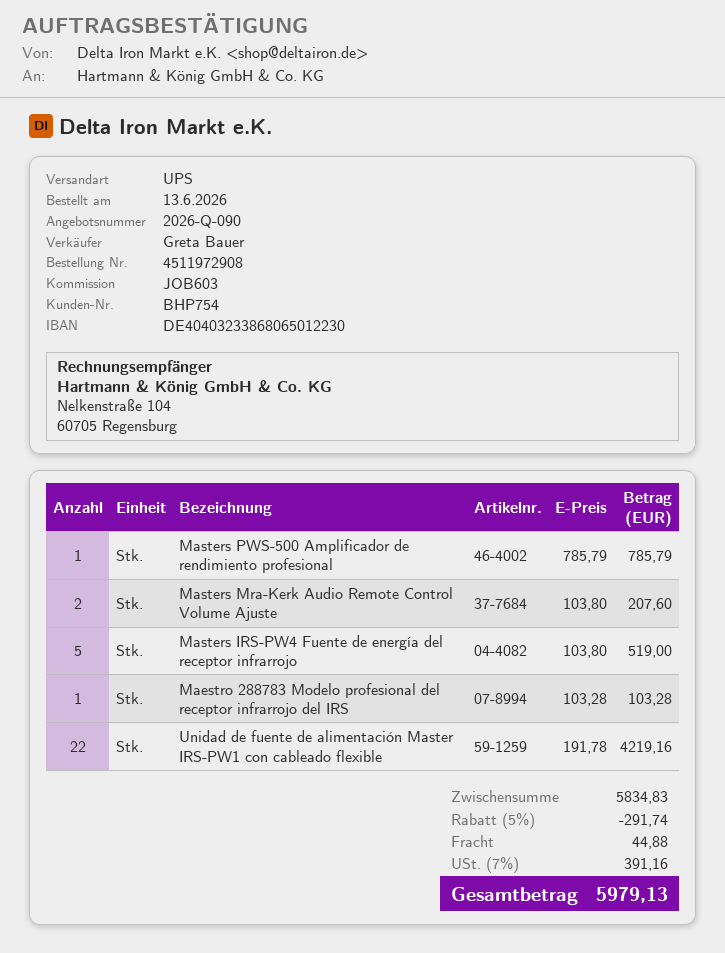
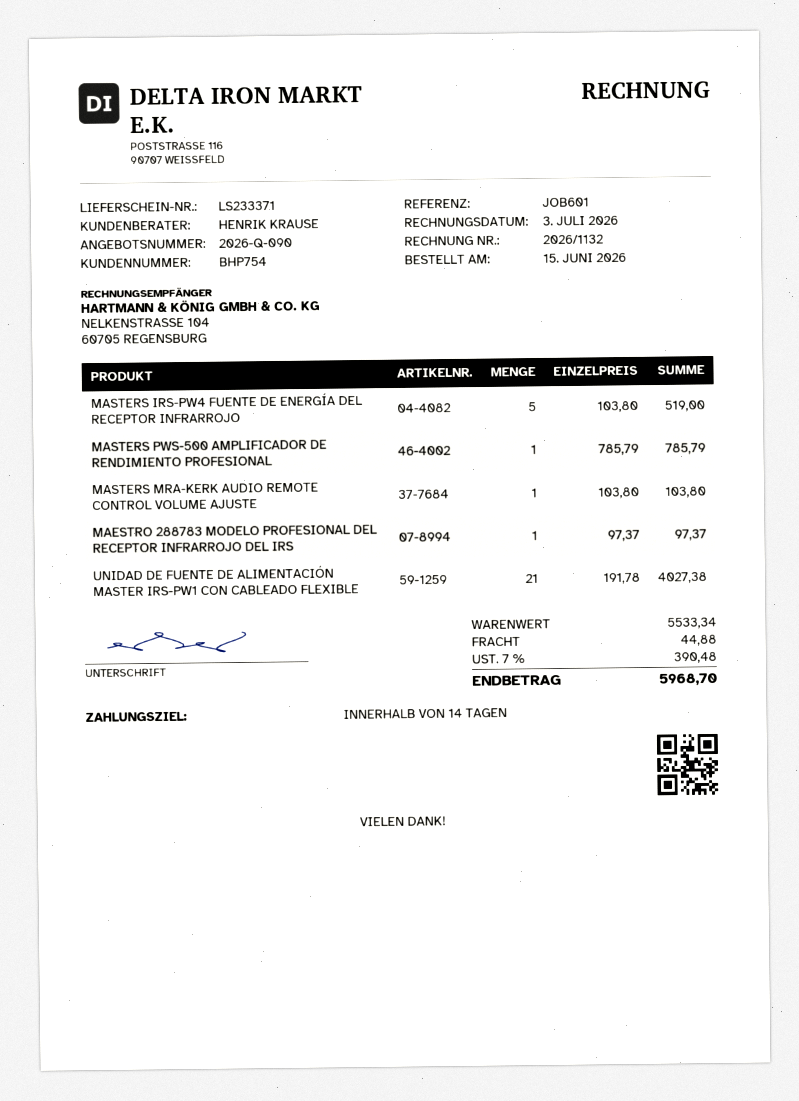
order date: 2026-06-13 -> 2026-06-15
reference: JOB603 -> JOB601
sales rep: Greta Bauer -> HENRIK KRAUSE
Masters Mra-Kerk Audio Remote Control Volume Ajuste: 2 x 103.80 = 207.60 -> 1 x 103.80 = 103.80
Maestro 288783 Modelo profesional del receptor infrarrojo del IRS: 1 x 103.28 = 103.28 -> 1 x 97.37 = 97.37
Unidad de fuente de alimentación Master IRS-PW1 con cableado flexible: 22 x 191.78 = 4219.16 -> 21 x 191.78 = 4027.38
subtotal: 5834.83 -> 5533.34
discount: 5% = 291.74 -> none
tax: 7% = 391.16 -> 7% = 390.48
total: 5979.13 -> 5968.70

